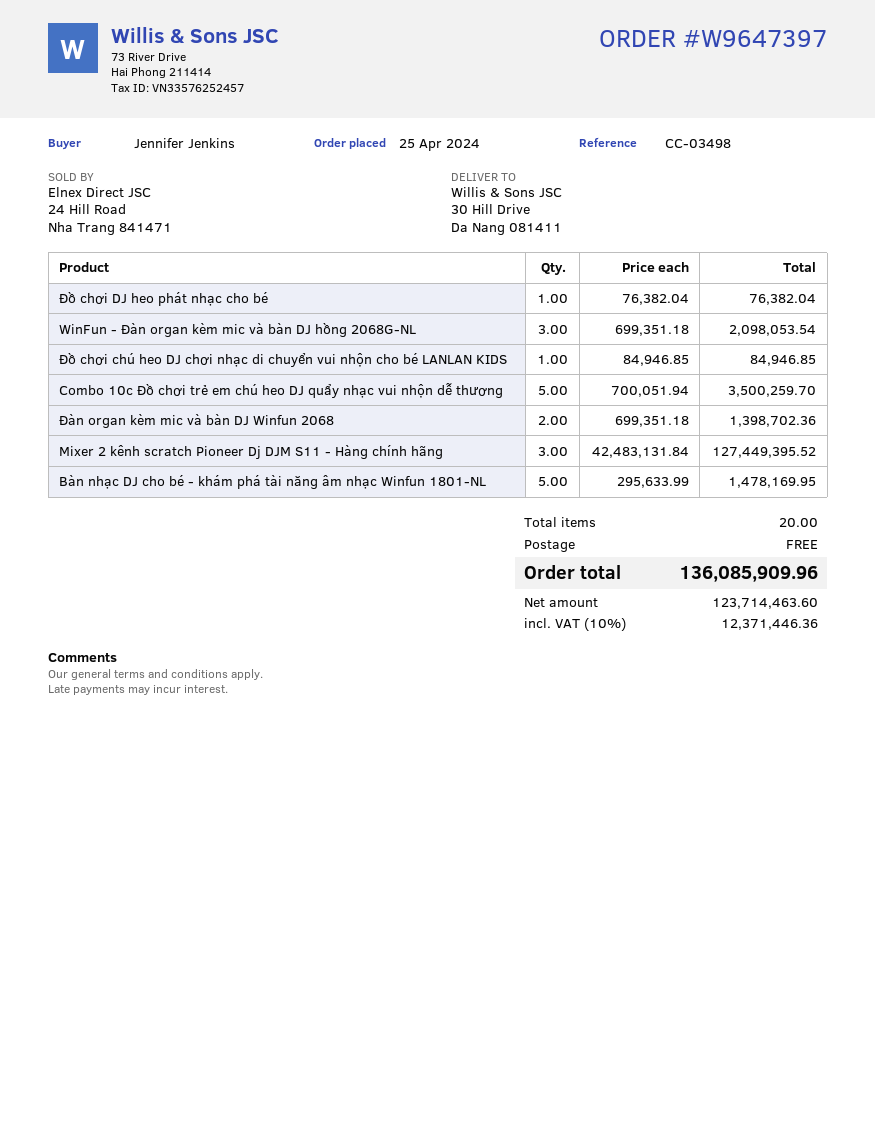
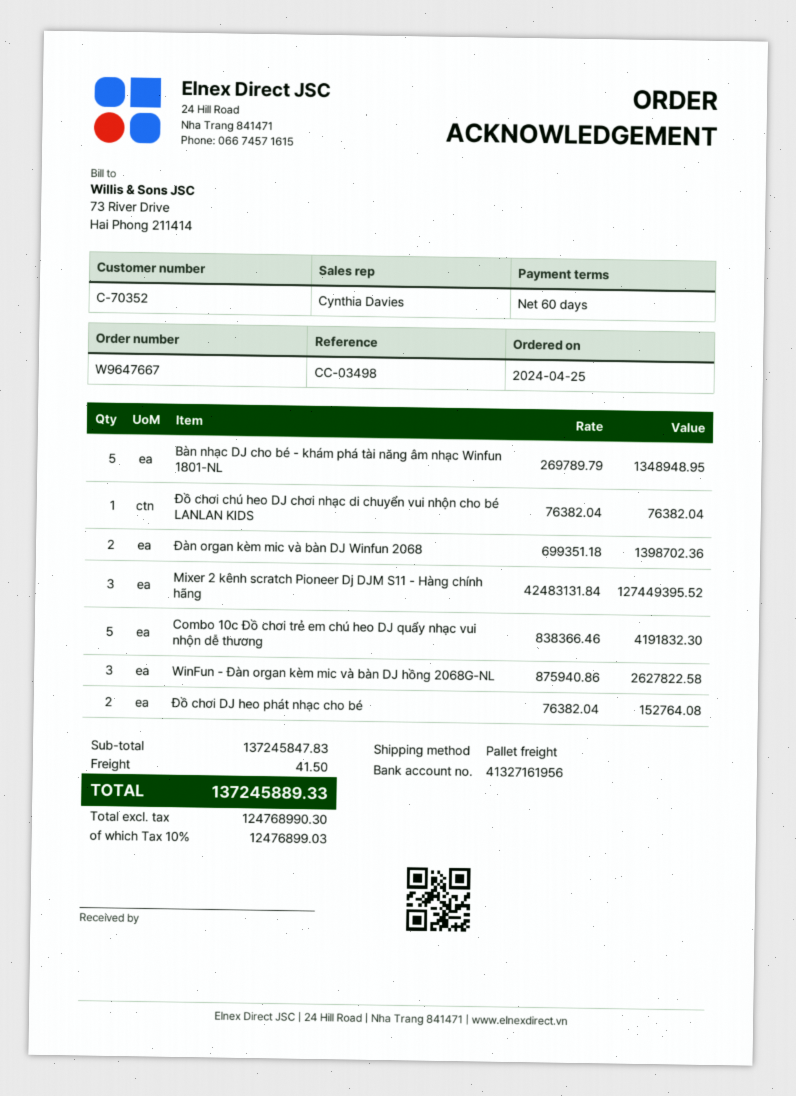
order number: W9647397 -> W9647667
Đồ chơi DJ heo phát nhạc cho bé: 1 x 76382.04 = 76382.04 -> 2 x 76382.04 = 152764.08
WinFun - Đàn organ kèm mic và bàn DJ hồng 2068G-NL: 3 x 699351.18 = 2098053.54 -> 3 x 875940.86 = 2627822.58
Đồ chơi chú heo DJ chơi nhạc di chuyển vui nhộn cho bé LANLAN KIDS: 1 x 84946.85 = 84946.85 -> 1 x 76382.04 = 76382.04
Combo 10c Đồ chơi trẻ em chú heo DJ quẩy nhạc vui nhộn dễ thương: 5 x 700051.94 = 3500259.70 -> 5 x 838366.46 = 4191832.30
Bàn nhạc DJ cho bé - khám phá tài năng âm nhạc Winfun 1801-NL: 5 x 295633.99 = 1478169.95 -> 5 x 269789.79 = 1348948.95
shipping: 0.00 -> 41.50
net: 123714463.60 -> 124768990.30
tax: 10% = 12371446.36 -> 10% = 12476899.03
total: 136085909.96 -> 137245889.33

